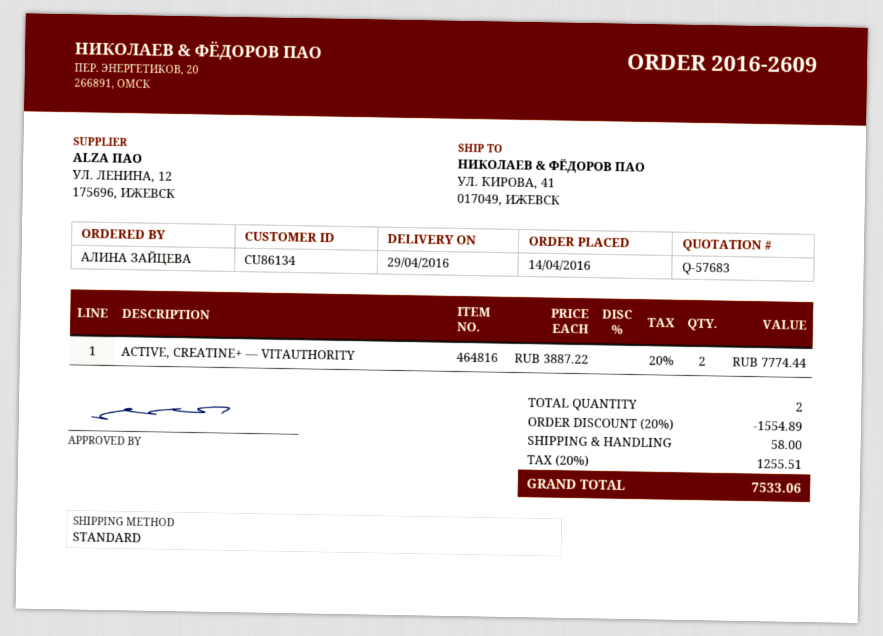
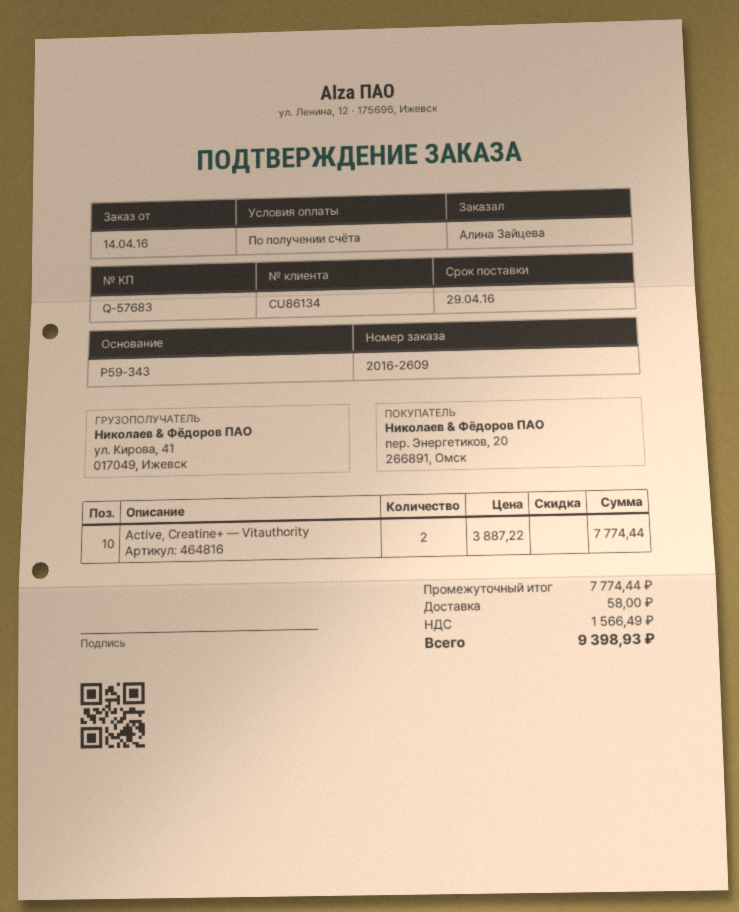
discount: 20% = 1554.89 -> none
tax: 1255.51 -> 1566.49
total: 7533.06 -> 9398.93

